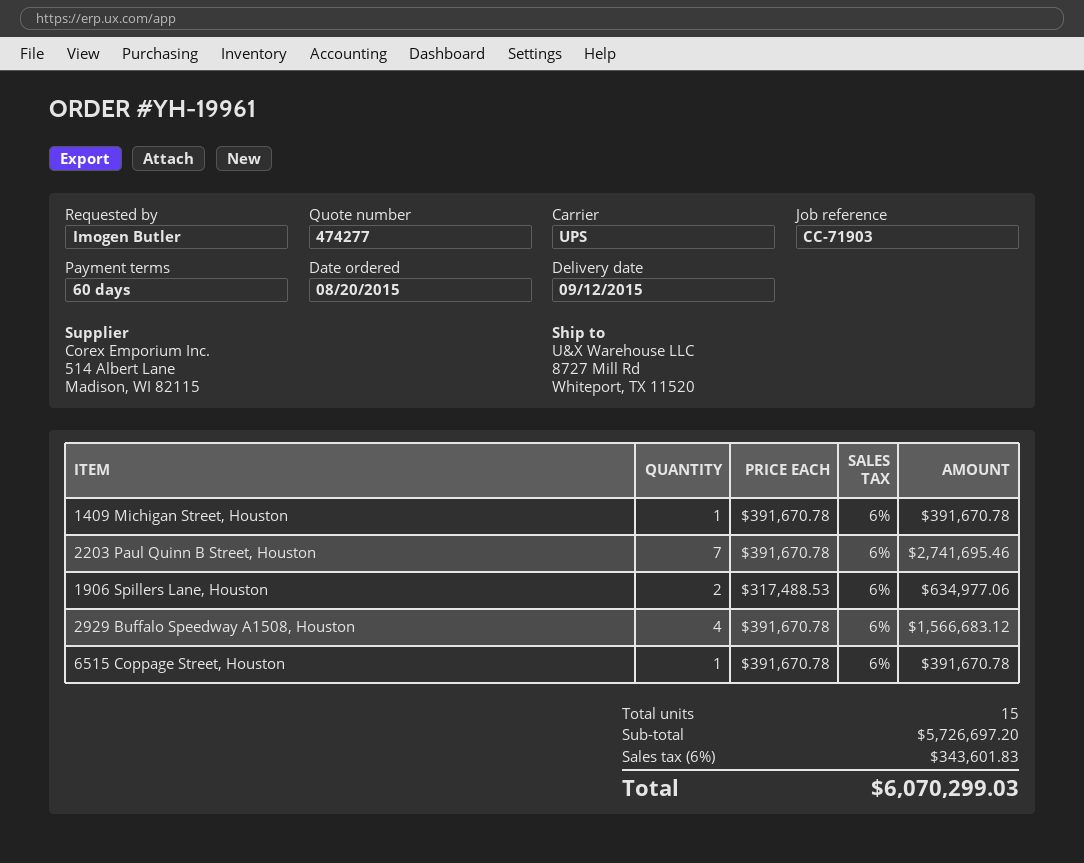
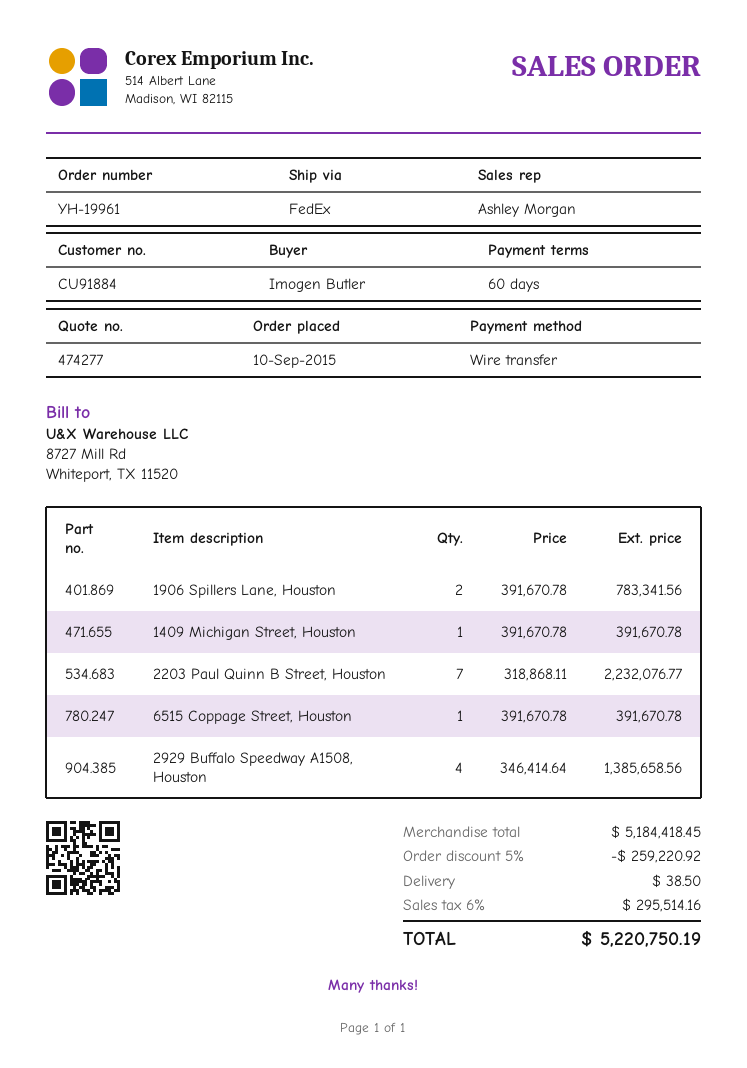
order date: 2015-08-20 -> 2015-09-10
shipping method: UPS -> FedEx
2203 Paul Quinn B Street, Houston: 7 x 391670.78 = 2741695.46 -> 7 x 318868.11 = 2232076.77
1906 Spillers Lane, Houston: 2 x 317488.53 = 634977.06 -> 2 x 391670.78 = 783341.56
2929 Buffalo Speedway A1508, Houston: 4 x 391670.78 = 1566683.12 -> 4 x 346414.64 = 1385658.56
subtotal: 5726697.20 -> 5184418.45
discount: none -> 5% = 259220.92
shipping: none -> 38.50
tax: 6% = 343601.83 -> 6% = 295514.16
total: 6070299.03 -> 5220750.19

